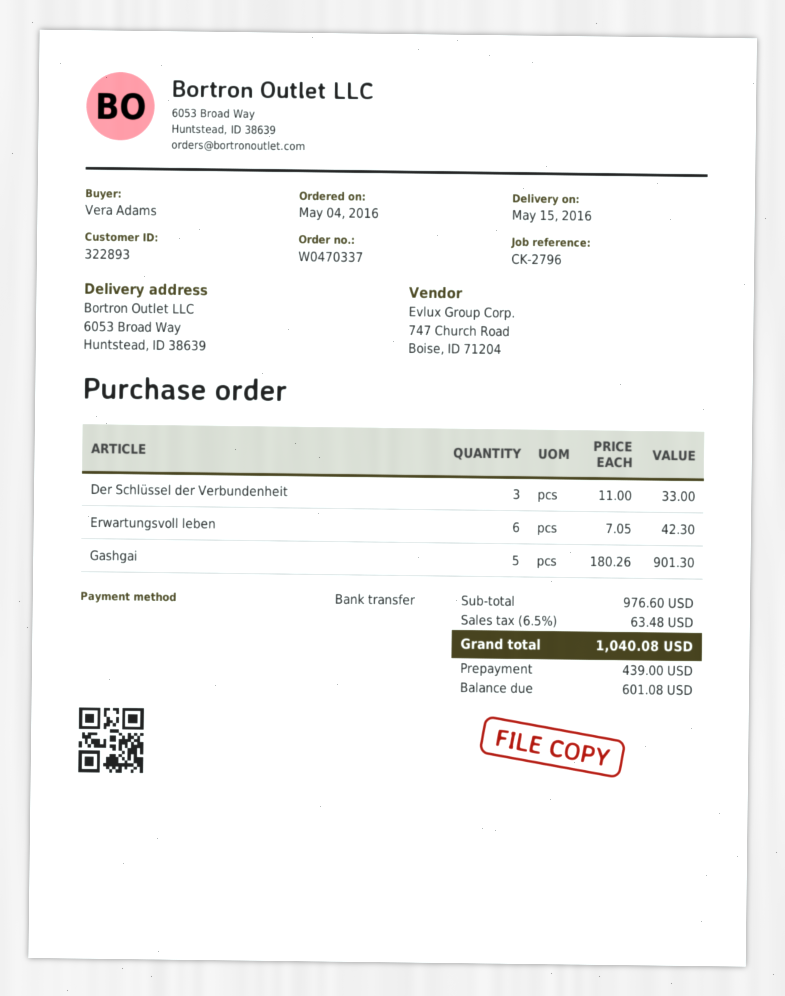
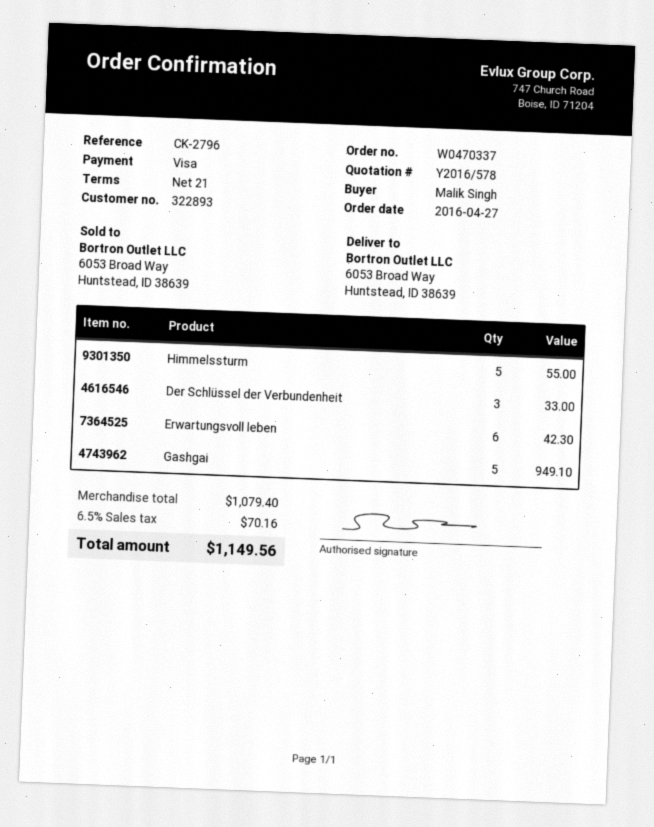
order date: 2016-05-04 -> 2016-04-27
ordered by: Vera Adams -> Malik Singh
payment method: bank transfer -> Visa
Gashgai: 5 for 901.30 -> 5 for 949.10
Himmelssturm: none -> 5 for 55.00
subtotal: 976.60 -> 1079.40
tax: 6.5% = 63.48 -> 6.5% = 70.16
total: 1040.08 -> 1149.56

